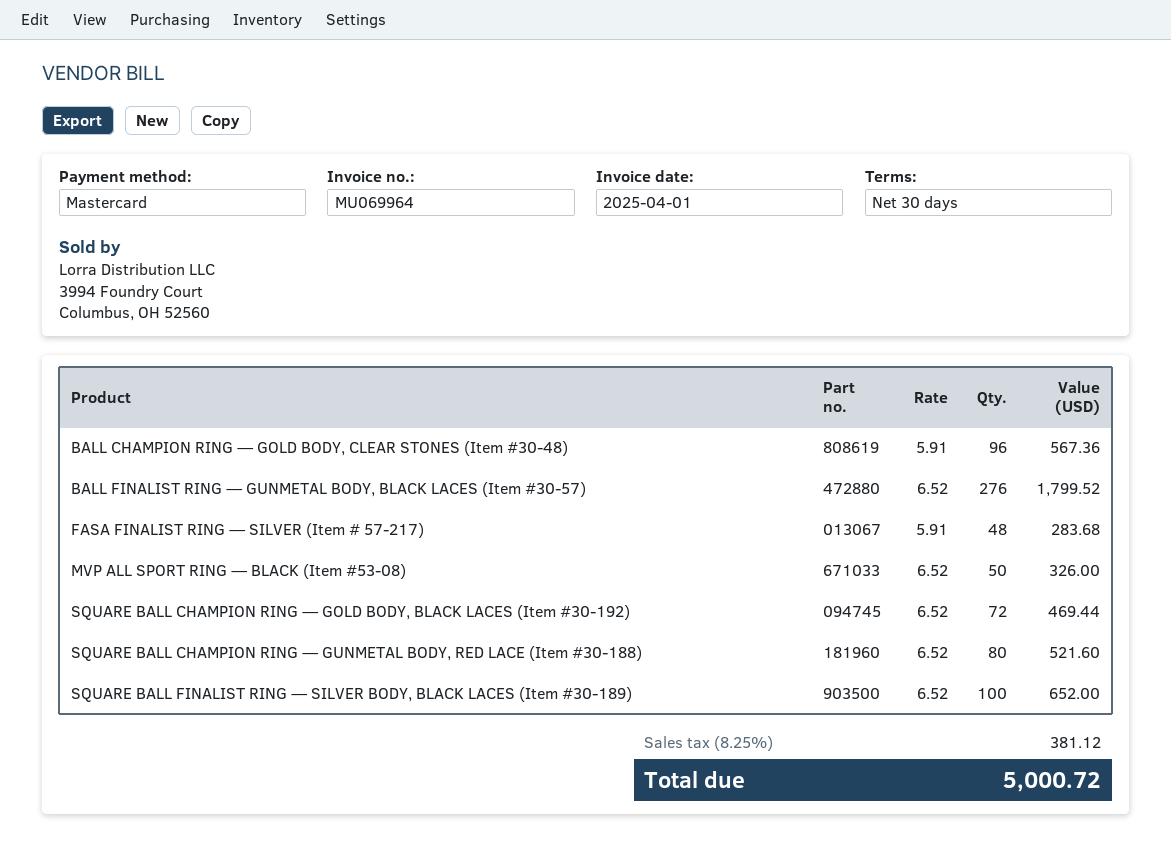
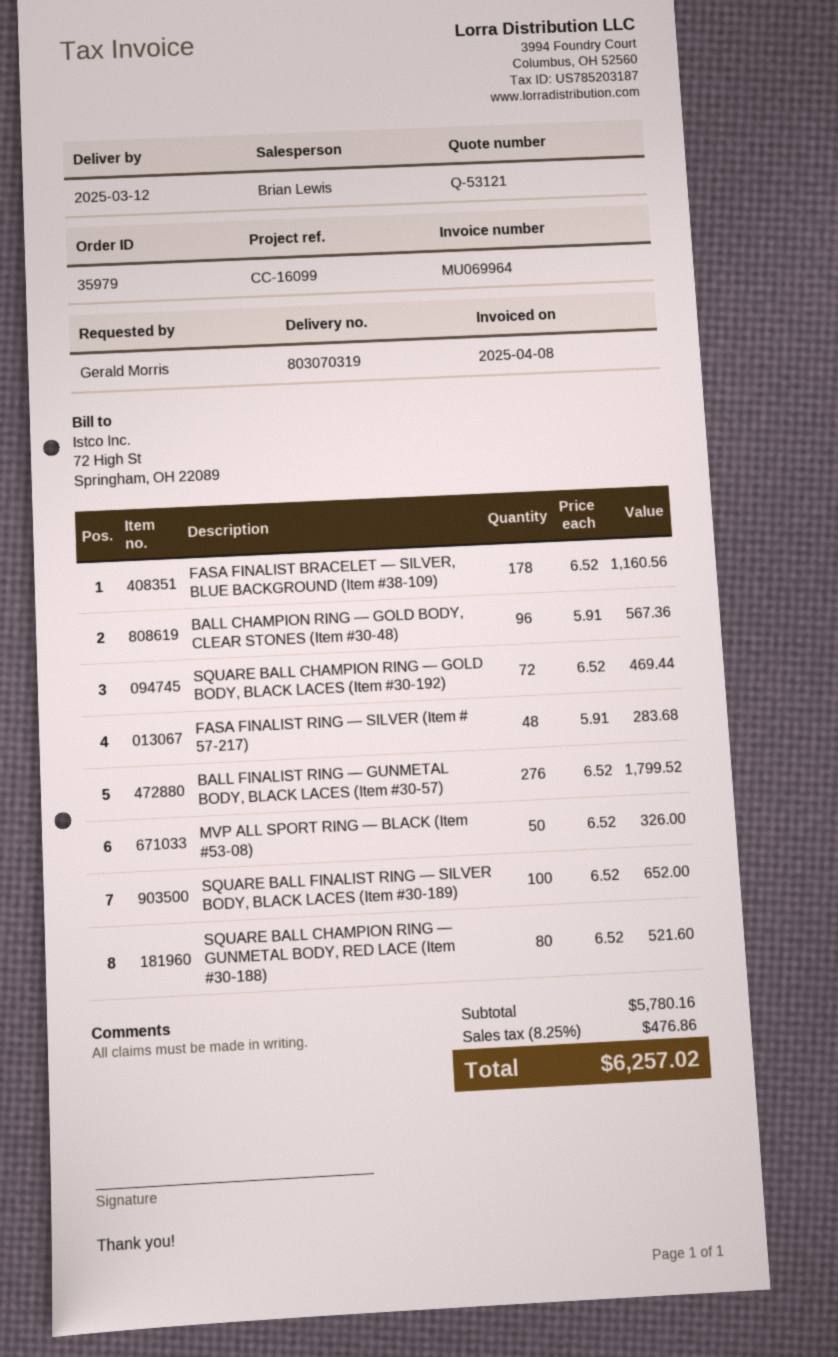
invoice date: 2025-04-01 -> 2025-04-08
FASA FINALIST BRACELET — SILVER, BLUE BACKGROUND (Item #38-109): none -> 178 x 6.52 = 1160.56
tax: 8.25% = 381.12 -> 8.25% = 476.86
total: 5000.72 -> 6257.02

